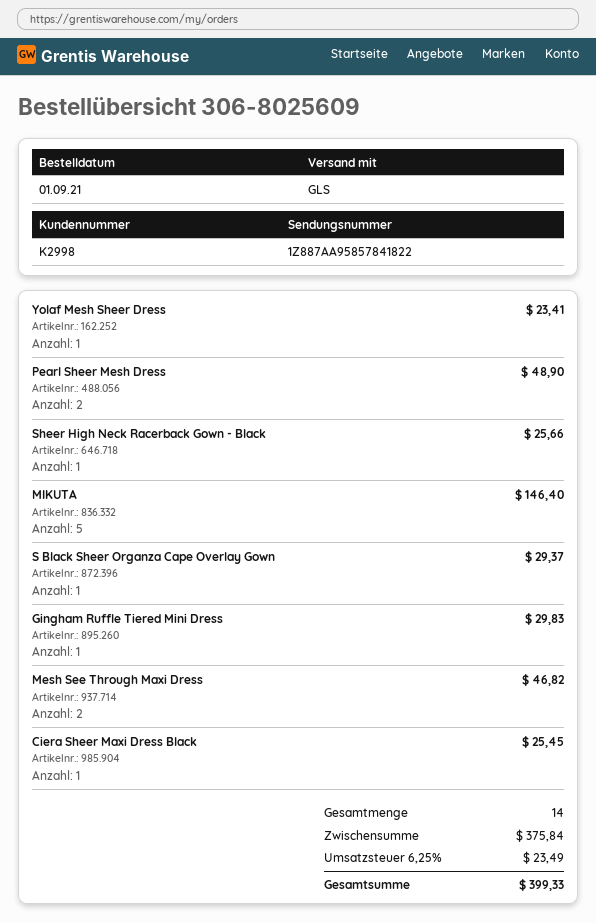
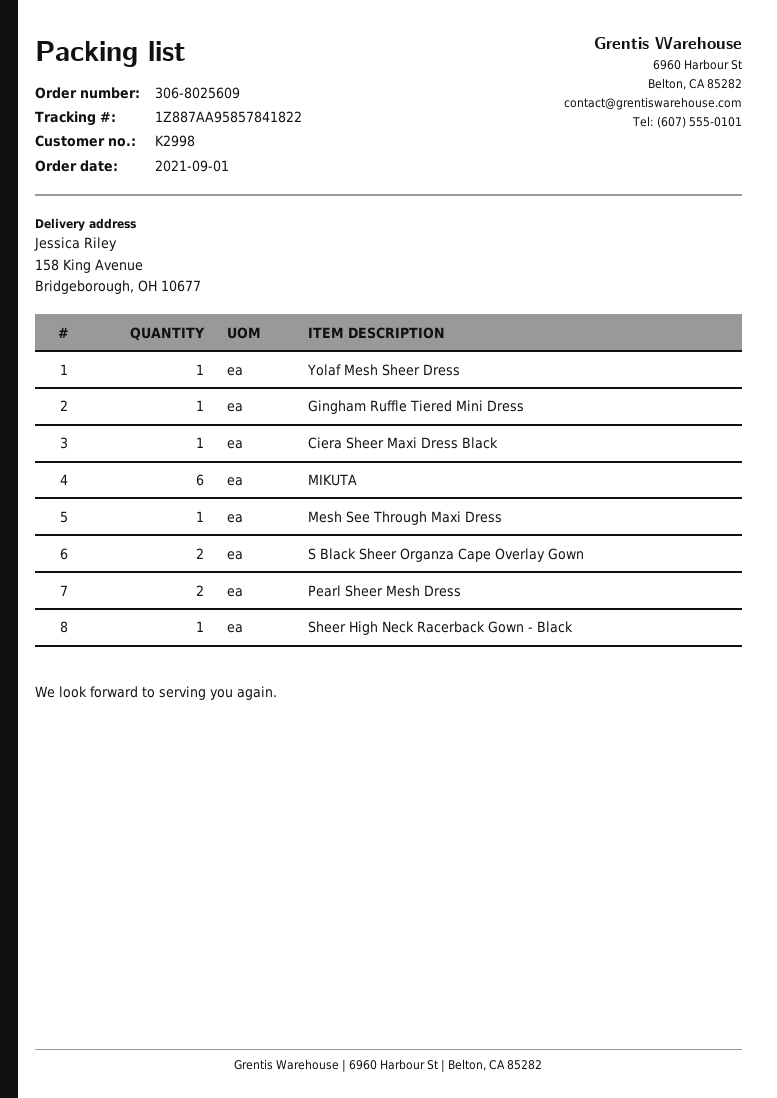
MIKUTA: 5 -> 6
S Black Sheer Organza Cape Overlay Gown: 1 -> 2
Mesh See Through Maxi Dress: 2 -> 1

